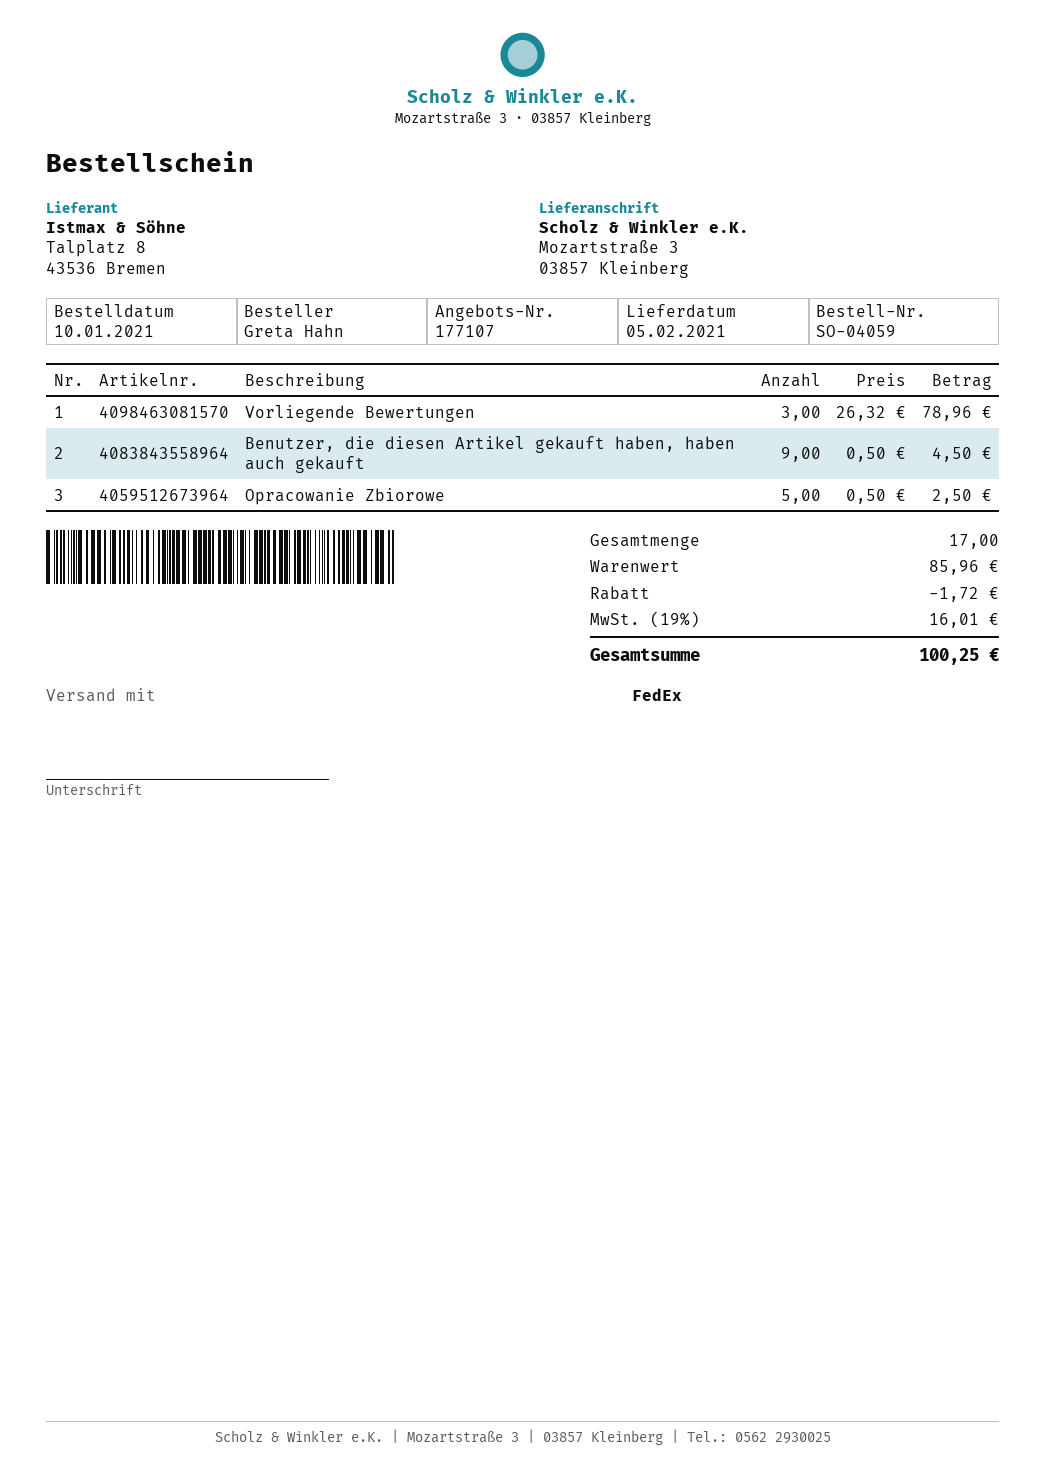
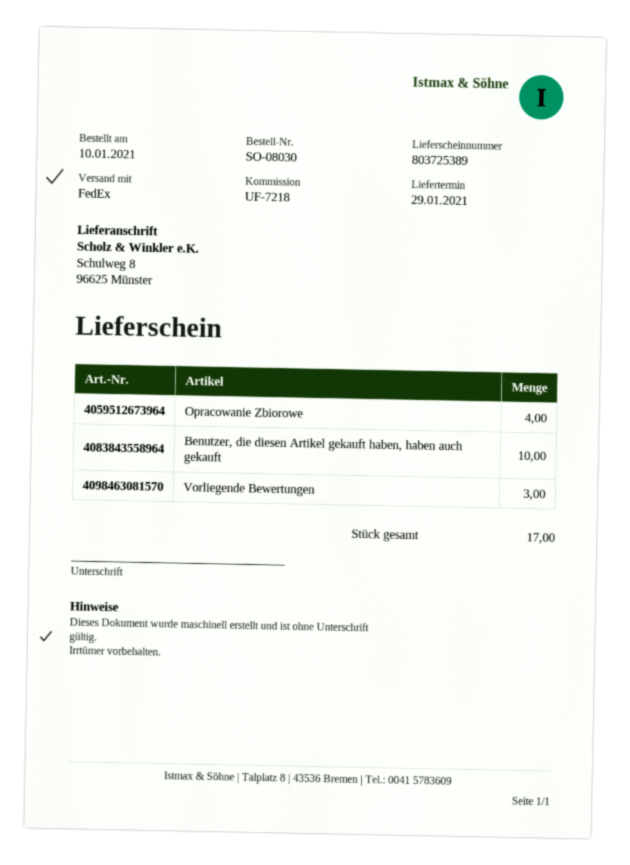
order number: SO-04059 -> SO-08030
delivery date: 2021-02-05 -> 2021-01-29
ship to: Mozartstraße 3, 03857 Kleinberg -> Schulweg 8, 96625 Münster
Benutzer, die diesen Artikel gekauft haben, haben auch gekauft: 9 -> 10
Opracowanie Zbiorowe: 5 -> 4

